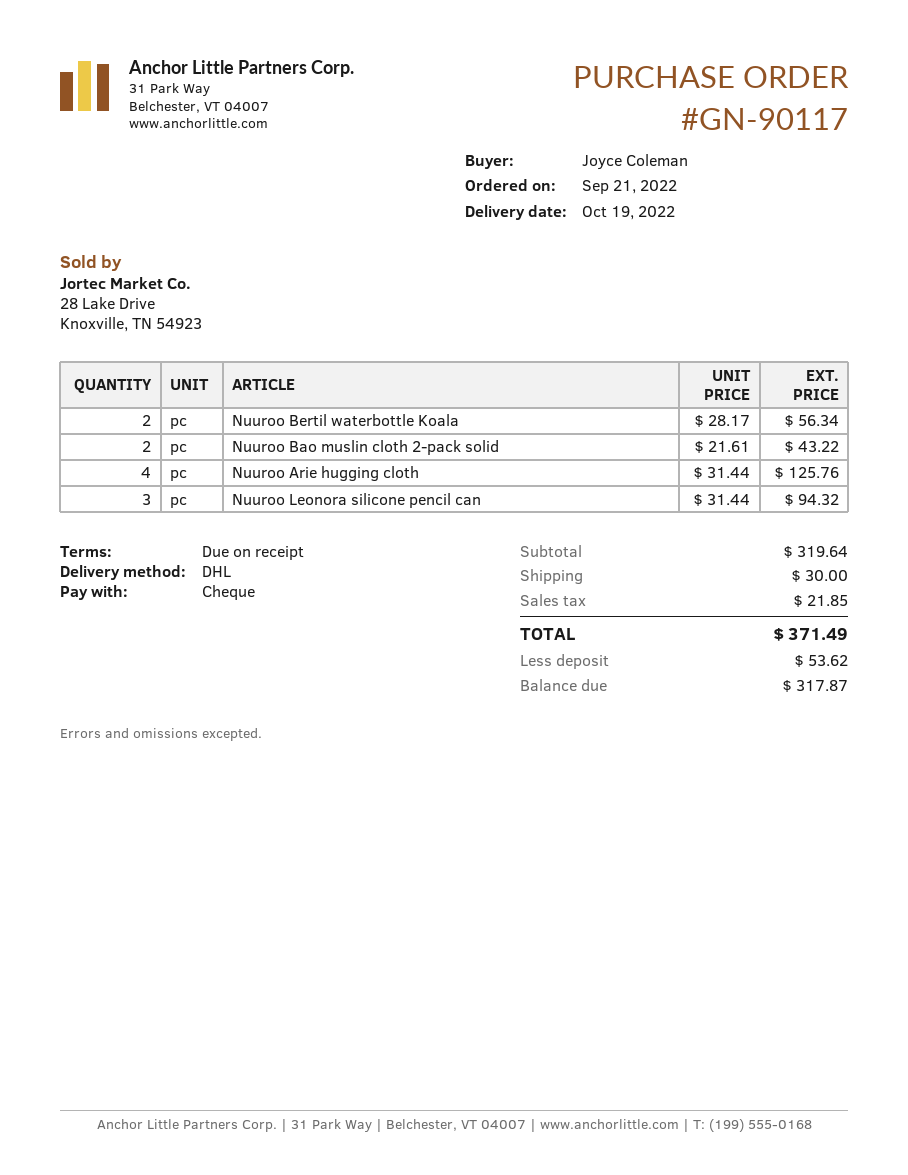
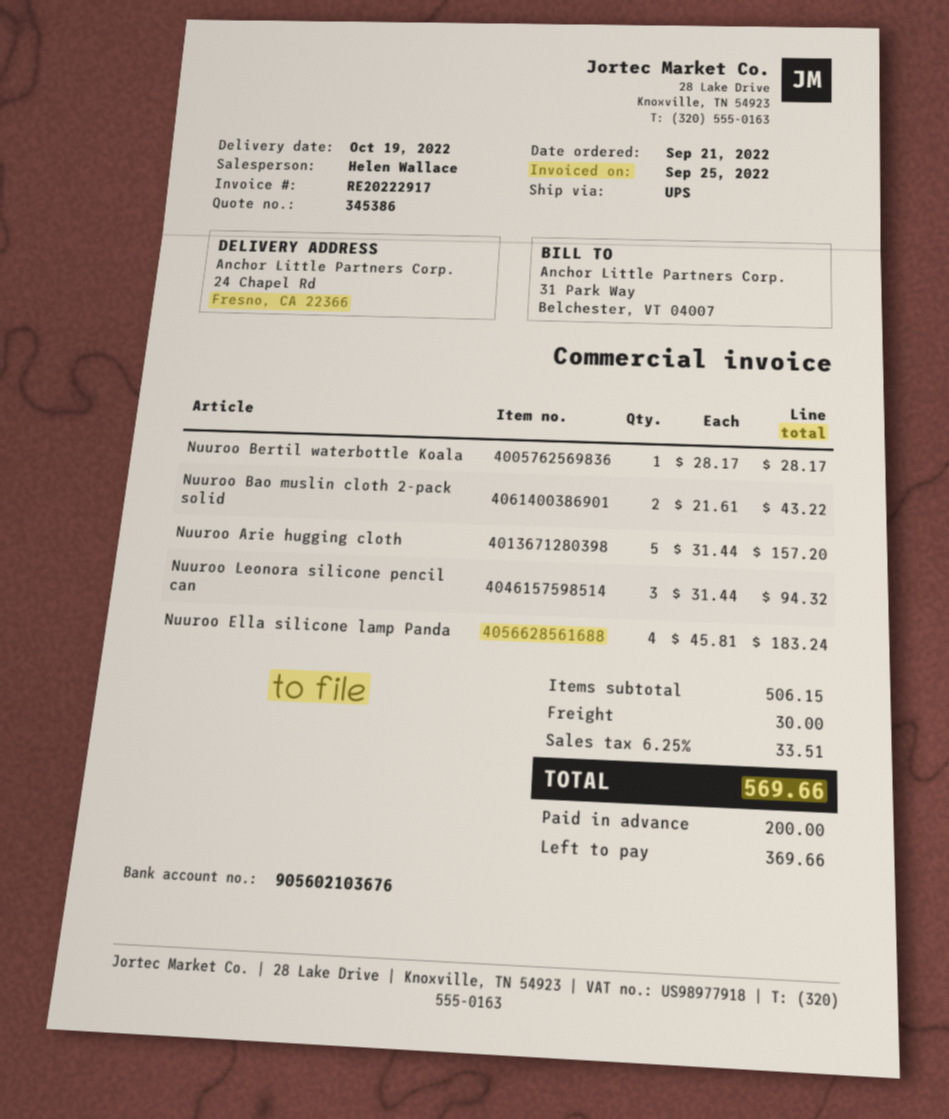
shipping method: DHL -> UPS
Nuuroo Bertil waterbottle Koala: 2 x 28.17 = 56.34 -> 1 x 28.17 = 28.17
Nuuroo Arie hugging cloth: 4 x 31.44 = 125.76 -> 5 x 31.44 = 157.20
Nuuroo Ella silicone lamp Panda: none -> 4 x 45.81 = 183.24
subtotal: 319.64 -> 506.15
tax: 21.85 -> 33.51
total: 371.49 -> 569.66
deposit: 53.62 -> 200.00
balance: 317.87 -> 369.66

